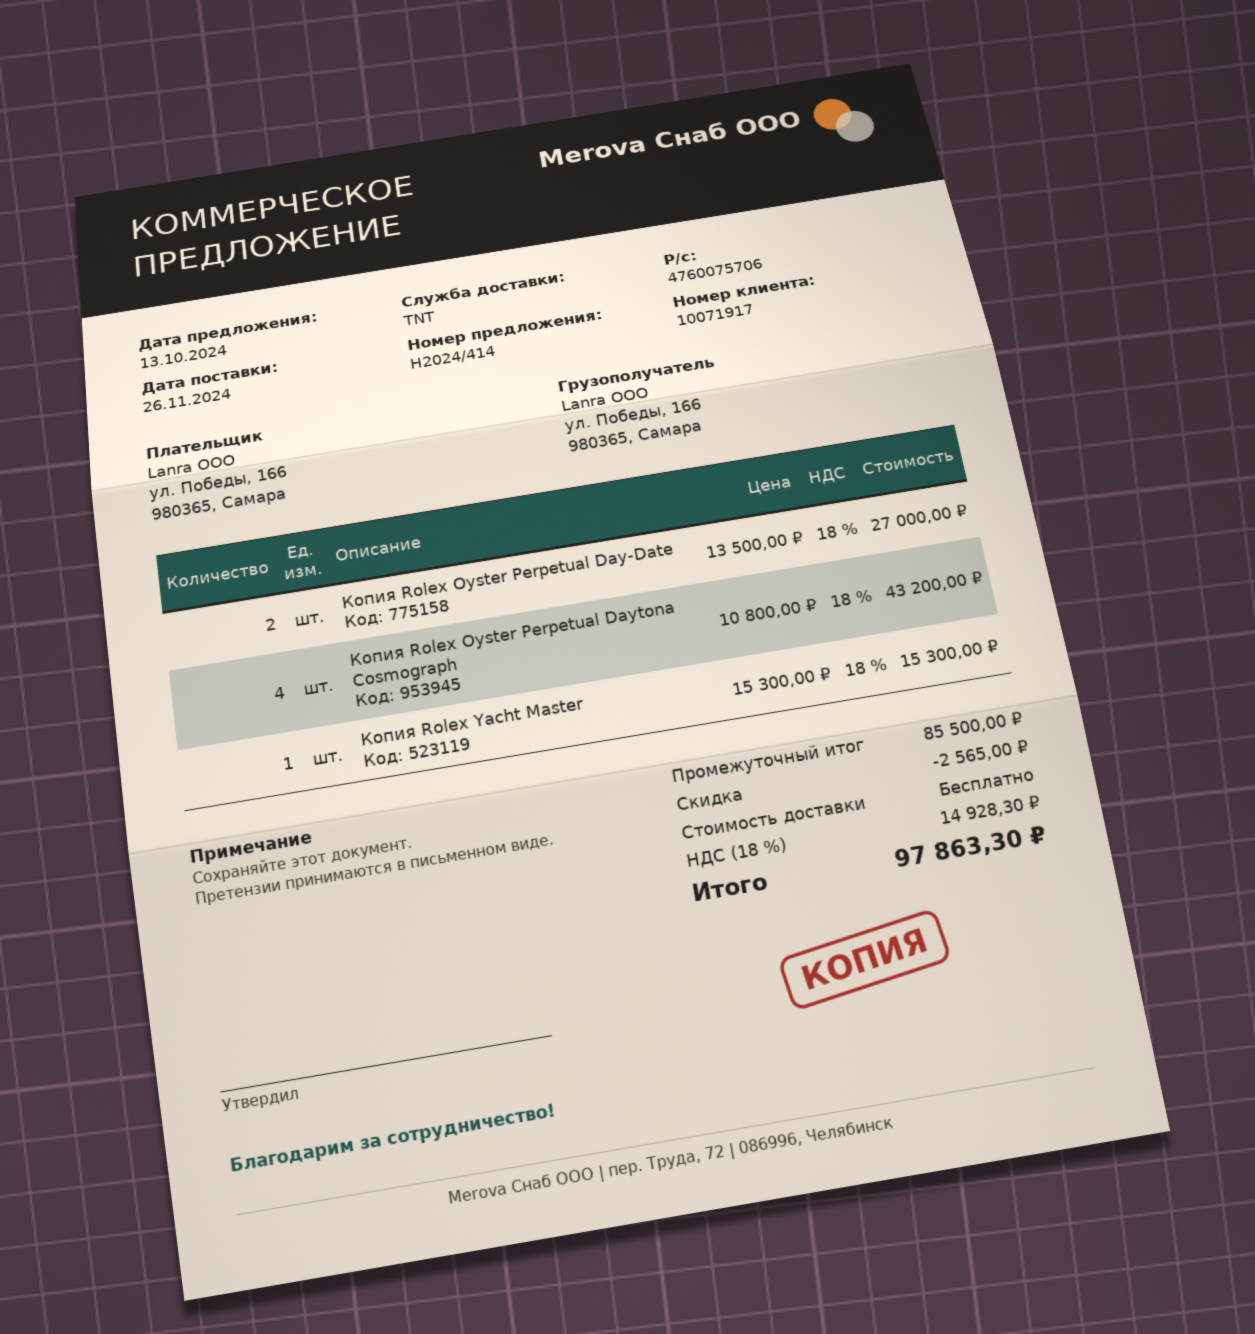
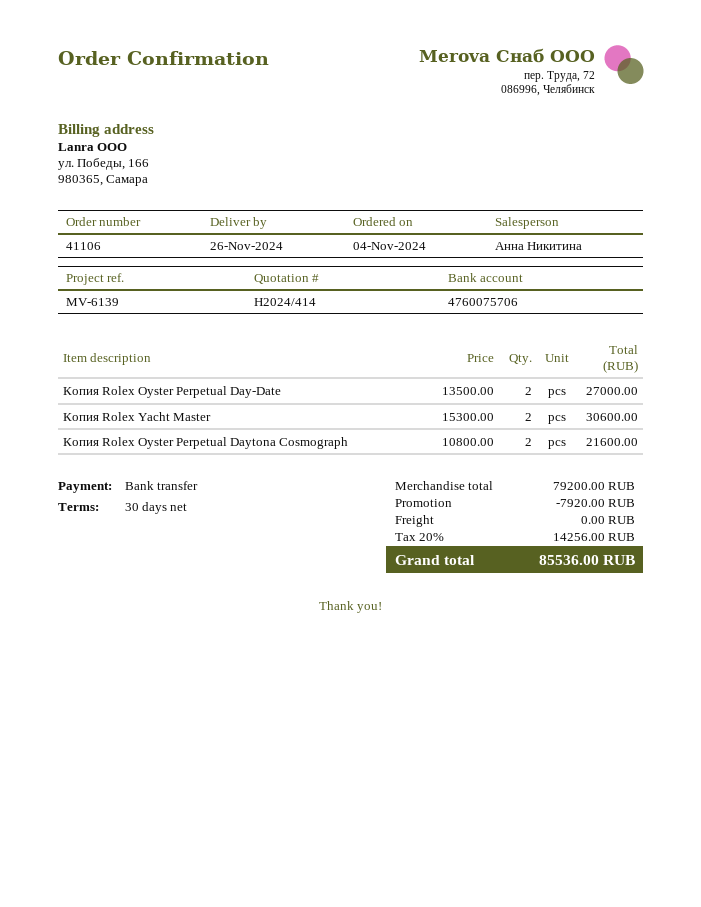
Копия Rolex Oyster Perpetual Daytona Cosmograph: 4 x 10800.00 = 43200.00 -> 2 x 10800.00 = 21600.00
Копия Rolex Yacht Master: 1 x 15300.00 = 15300.00 -> 2 x 15300.00 = 30600.00
subtotal: 85500.00 -> 79200.00
discount: 2565.00 -> 7920.00
tax: 18% = 14928.30 -> 20% = 14256.00
total: 97863.30 -> 85536.00

